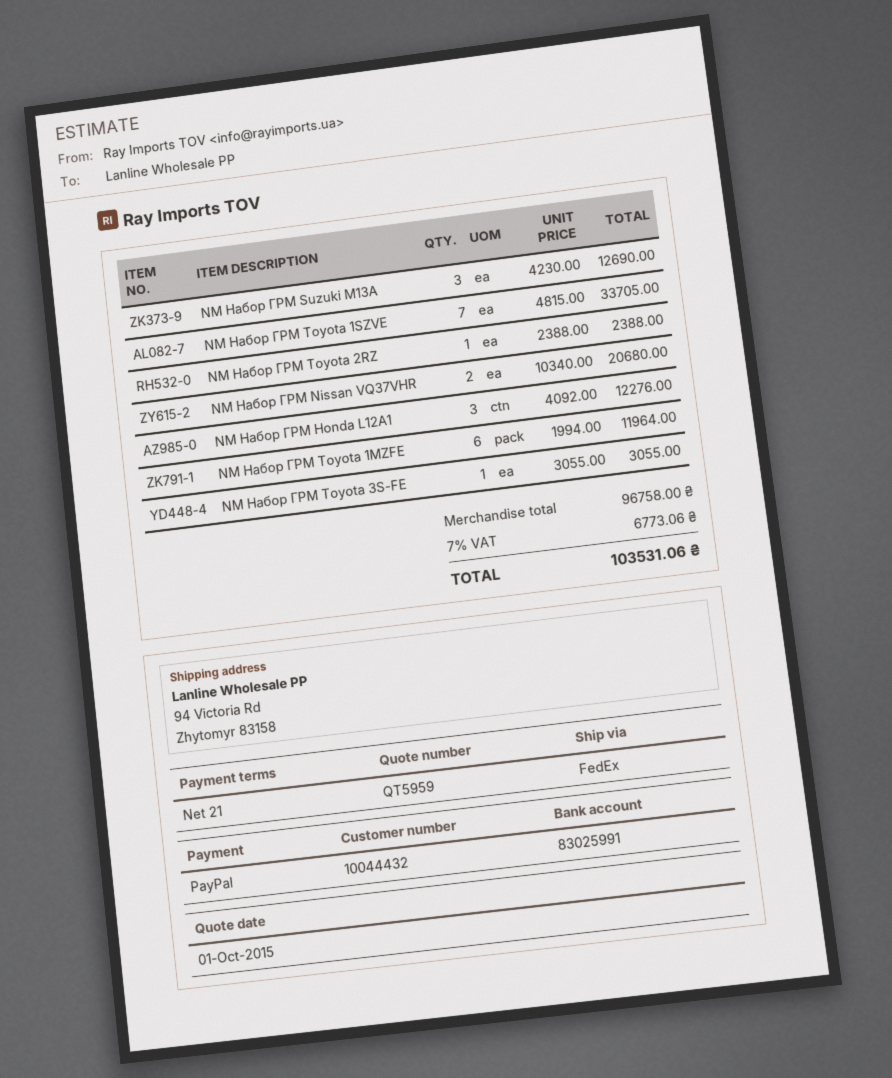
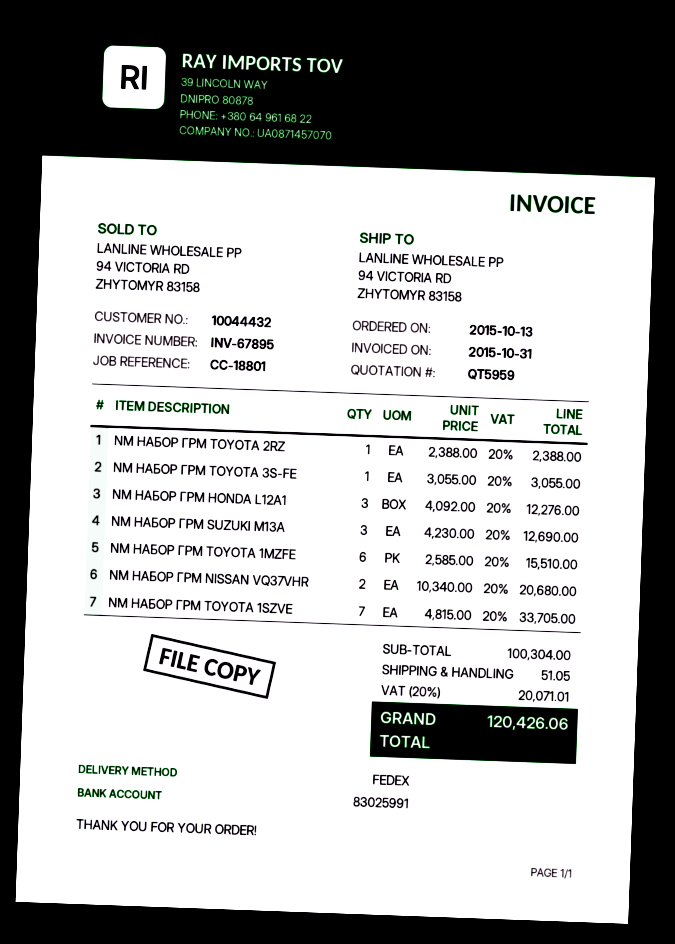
NM Набор ГРМ Toyota 1MZFE: 6 x 1994.00 = 11964.00 -> 6 x 2585.00 = 15510.00
subtotal: 96758.00 -> 100304.00
shipping: none -> 51.05
tax: 7% = 6773.06 -> 20% = 20071.01
total: 103531.06 -> 120426.06

